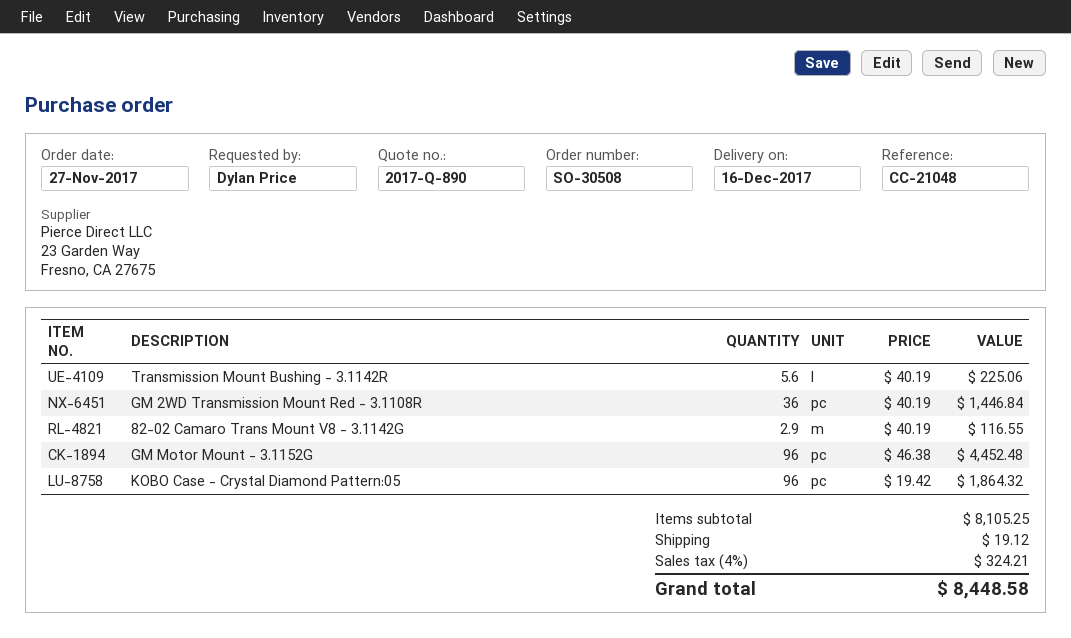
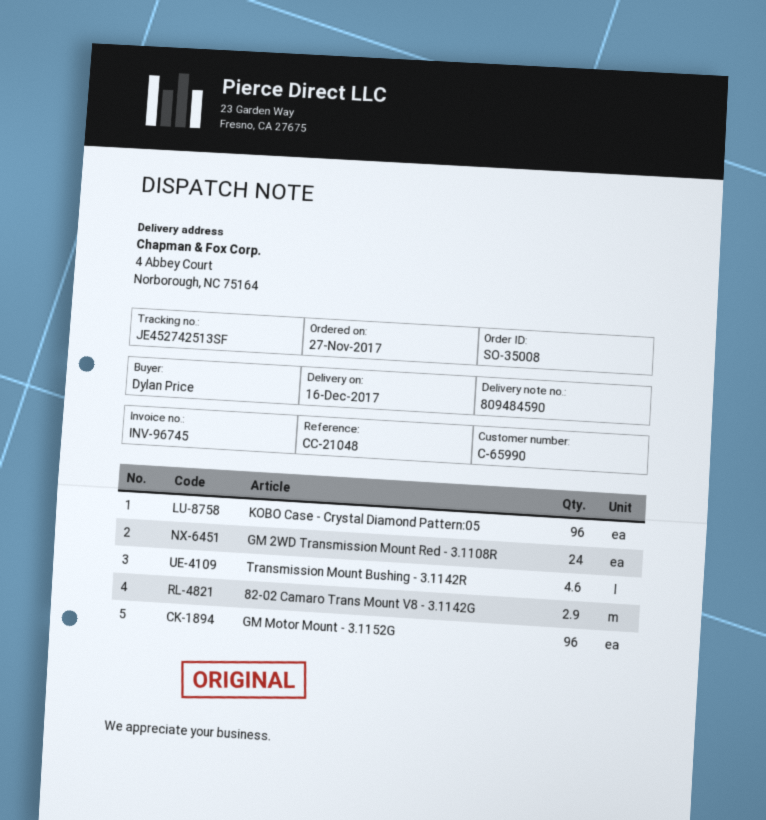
order number: SO-30508 -> SO-35008
Transmission Mount Bushing - 3.1142R: 5.6 -> 4.6
GM 2WD Transmission Mount Red - 3.1108R: 36 -> 24

